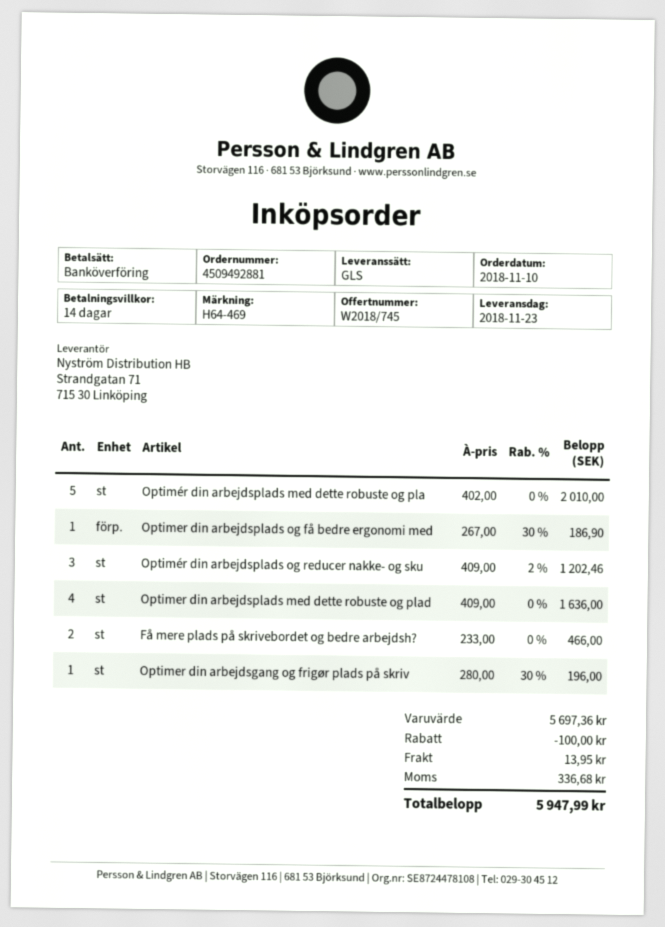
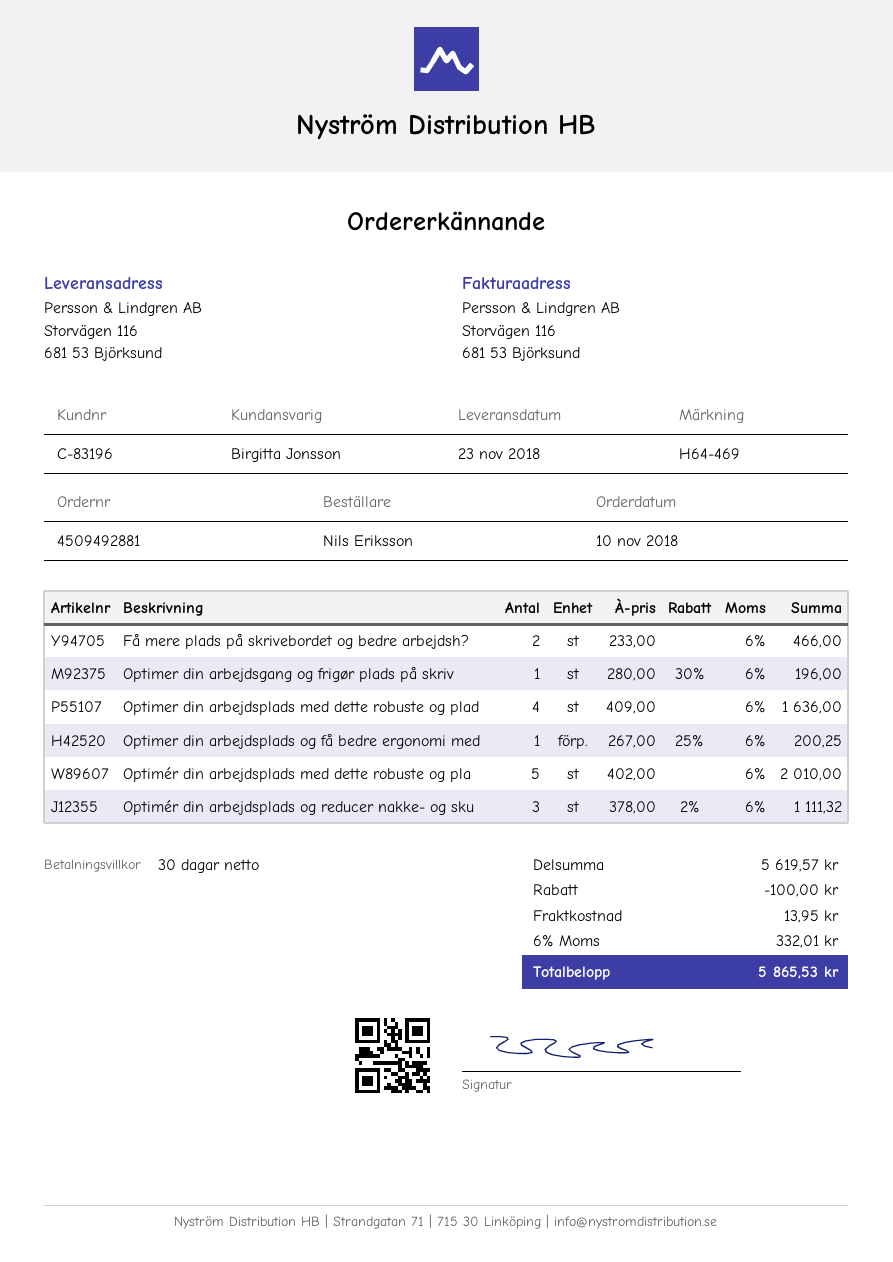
payment terms: 14 days -> 30 days
Optimer din arbejdsplads og få bedre ergonomi med: 1 x 267.00 - 30% = 186.90 -> 1 x 267.00 - 25% = 200.25
Optimér din arbejdsplads og reducer nakke- og sku: 3 x 409.00 - 2% = 1202.46 -> 3 x 378.00 - 2% = 1111.32
subtotal: 5697.36 -> 5619.57
tax: 336.68 -> 332.01
total: 5947.99 -> 5865.53

